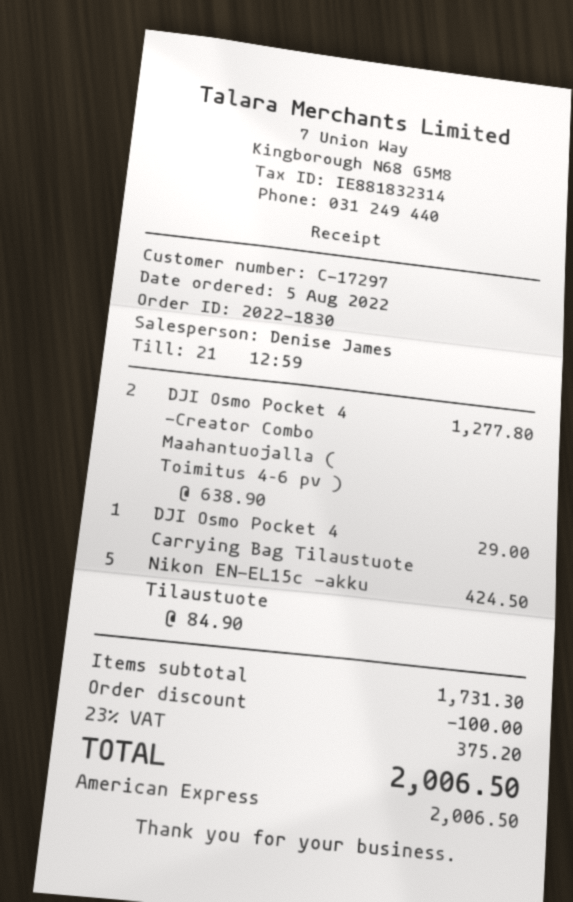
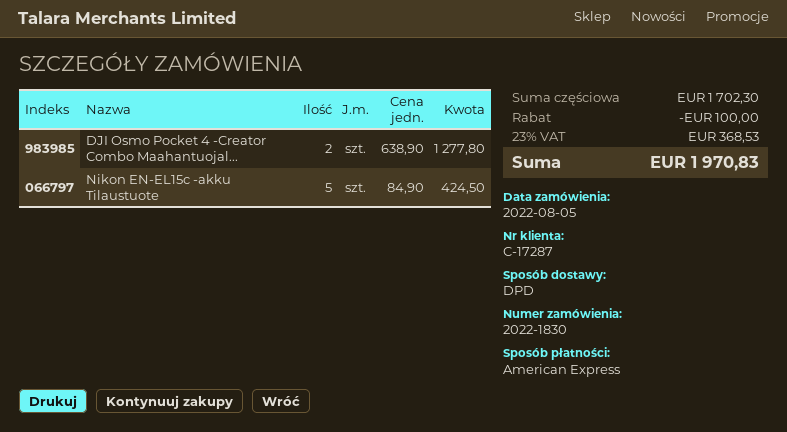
customer number: C-17297 -> C-17287
DJI Osmo Pocket 4 Carrying Bag Tilaustuote: 1 x 29.00 = 29.00 -> none
subtotal: 1731.30 -> 1702.30
tax: 23% = 375.20 -> 23% = 368.53
total: 2006.50 -> 1970.83

